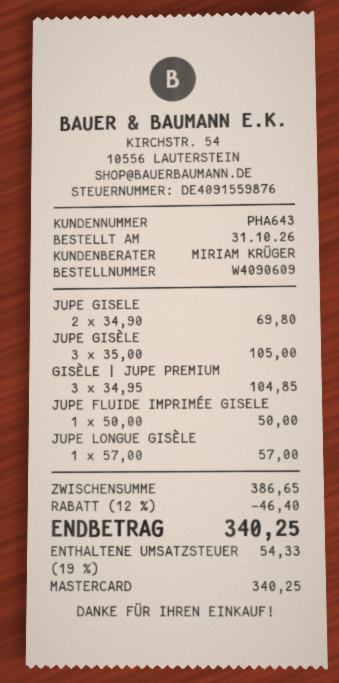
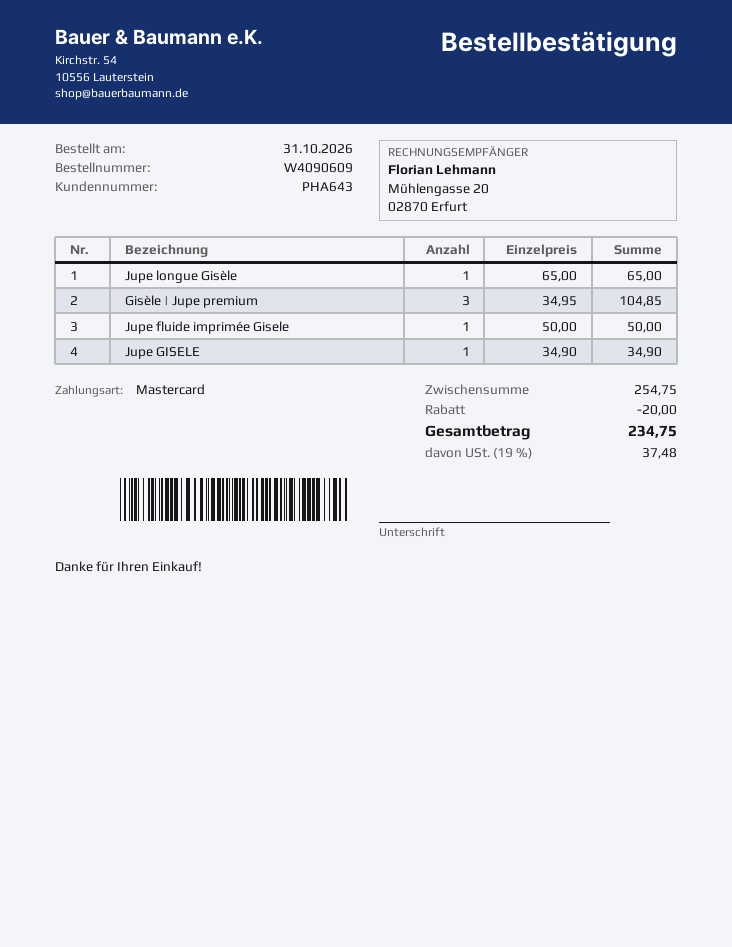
JUPE GISELE: 2 x 34.90 = 69.80 -> 1 x 34.90 = 34.90
JUPE GISÈLE: 3 x 35.00 = 105.00 -> none
JUPE LONGUE GISÈLE: 1 x 57.00 = 57.00 -> 1 x 65.00 = 65.00
subtotal: 386.65 -> 254.75
discount: 46.40 -> 20.00
tax: 19% = 54.33 -> 19% = 37.48
total: 340.25 -> 234.75

